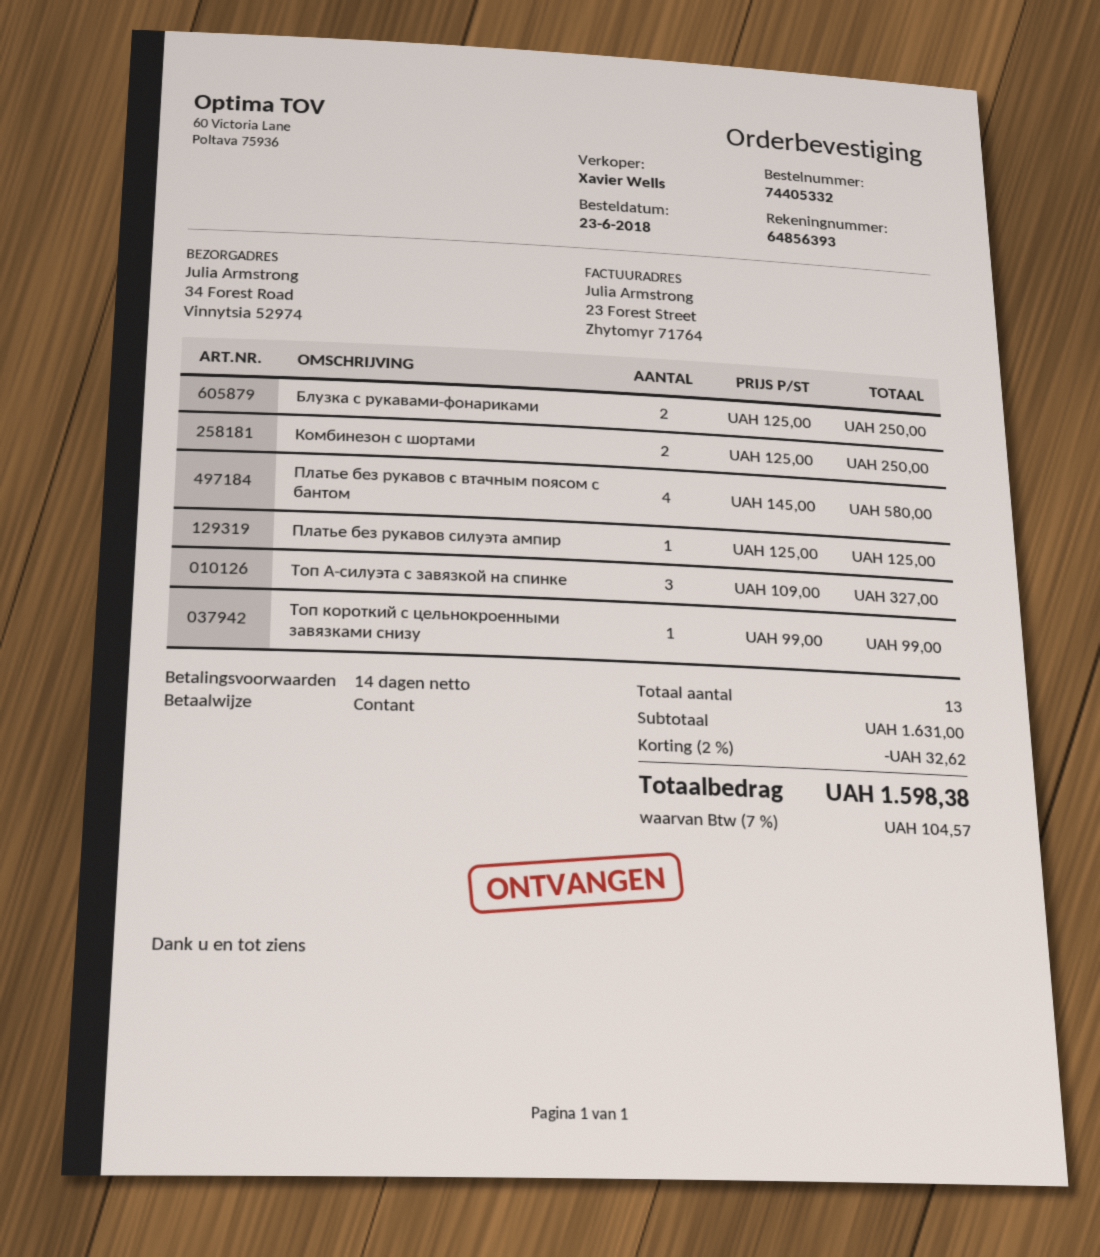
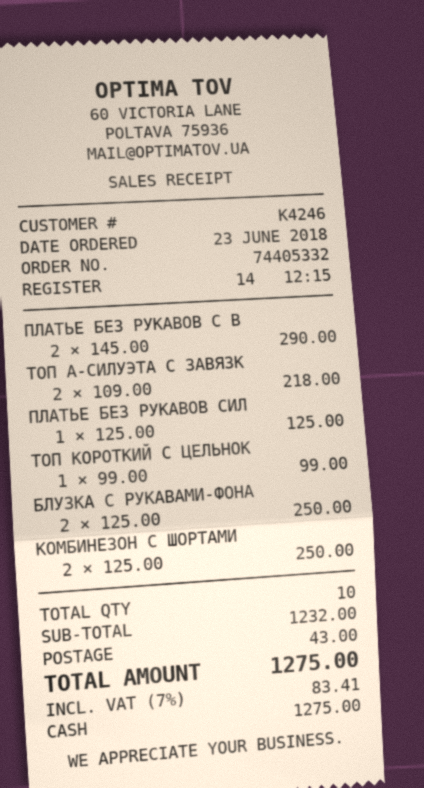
Платье без рукавов с втачным поясом с бантом: 4 x 145.00 = 580.00 -> 2 x 145.00 = 290.00
Топ А-силуэта с завязкой на спинке: 3 x 109.00 = 327.00 -> 2 x 109.00 = 218.00
total quantity: 13 -> 10
subtotal: 1631.00 -> 1232.00
discount: 2% = 32.62 -> none
shipping: none -> 43.00
tax: 7% = 104.57 -> 7% = 83.41
total: 1598.38 -> 1275.00

